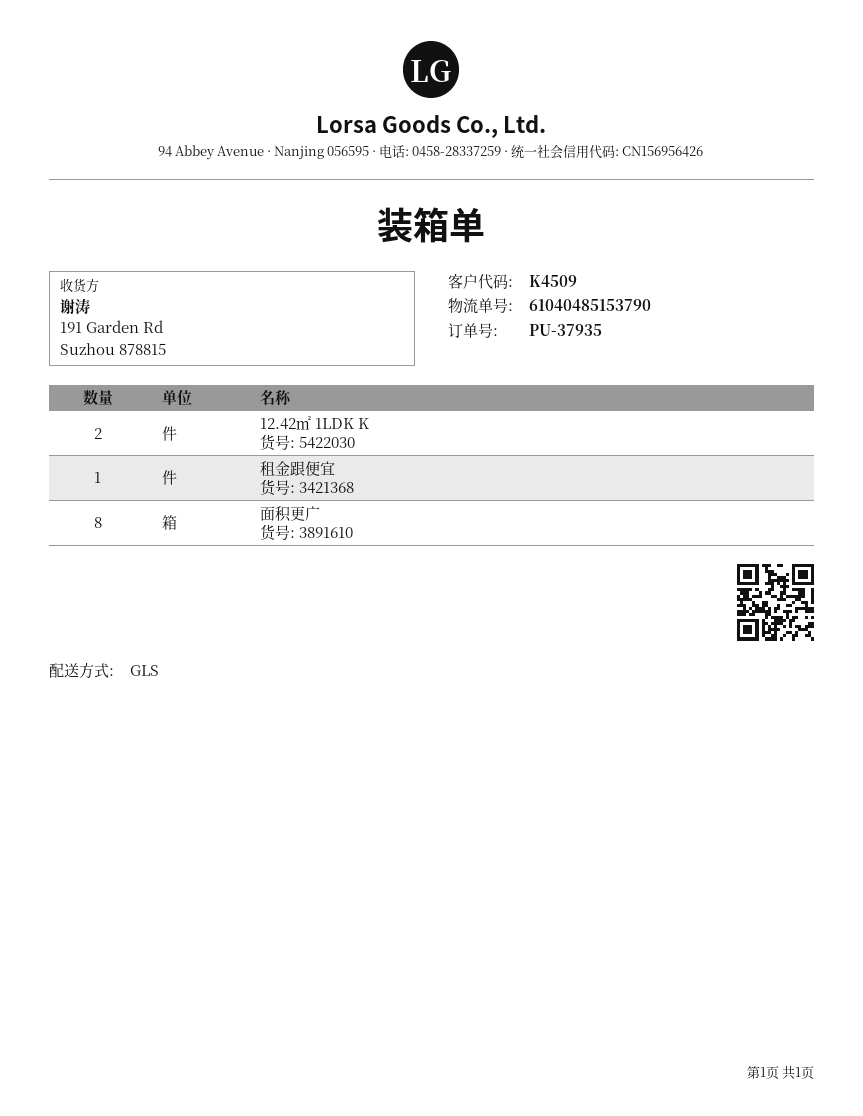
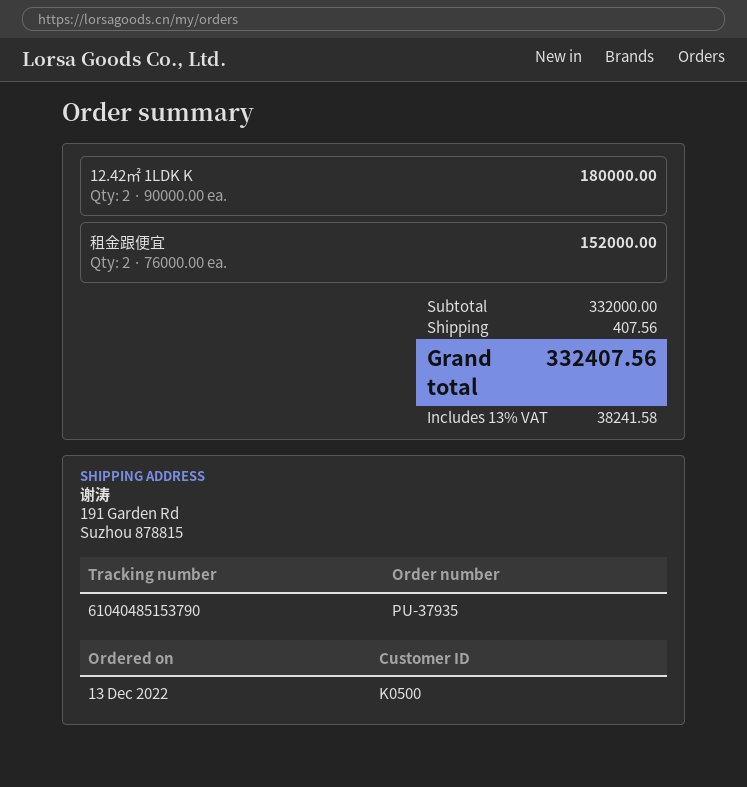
customer number: K4509 -> K0500
租金跟便宜: 1 -> 2
面积更广: 8 -> none

